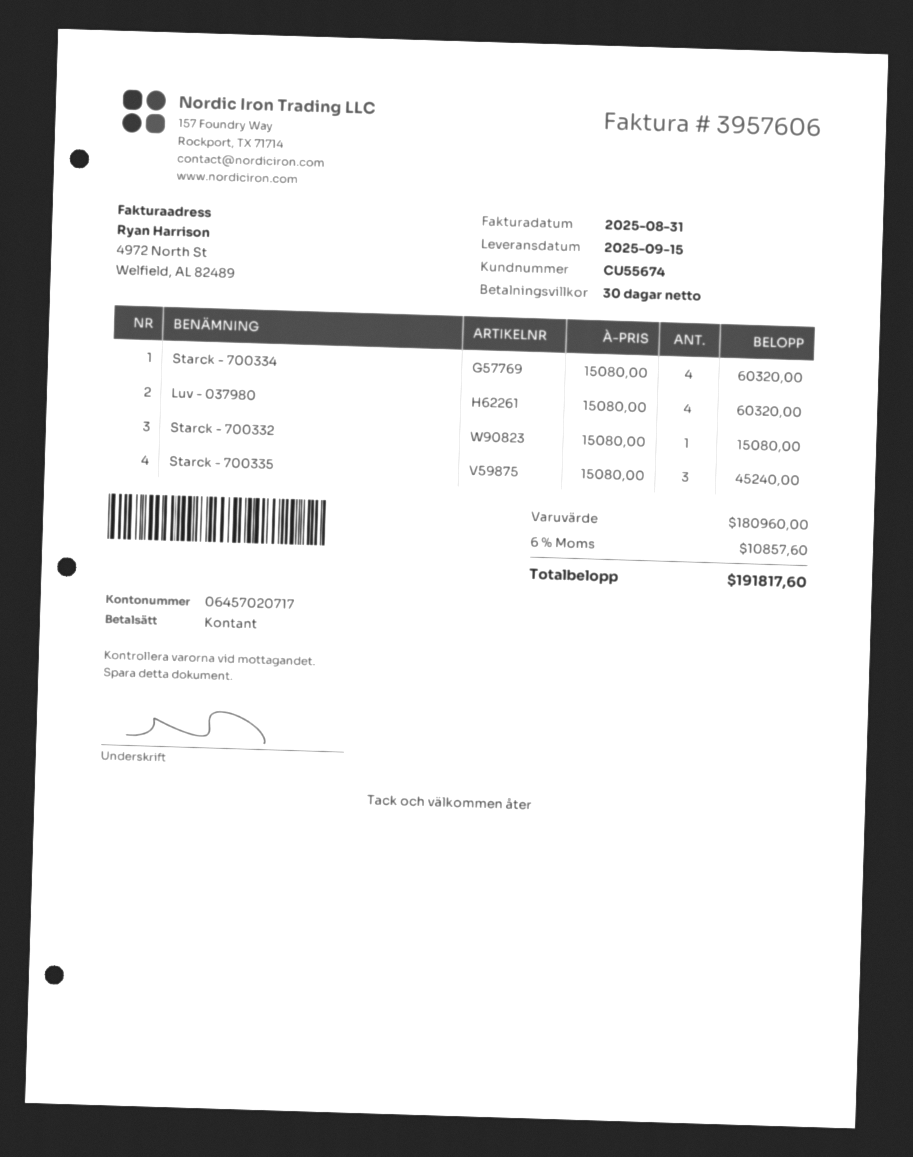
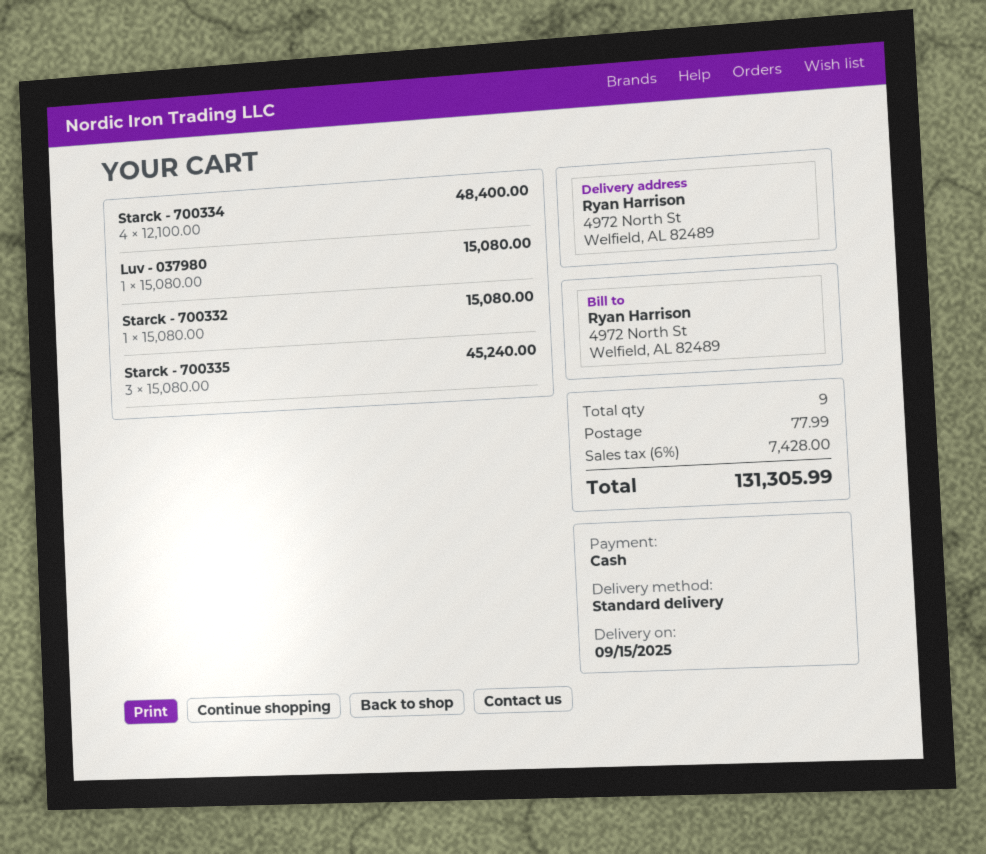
Starck - 700334: 4 x 15080.00 = 60320.00 -> 4 x 12100.00 = 48400.00
Luv - 037980: 4 x 15080.00 = 60320.00 -> 1 x 15080.00 = 15080.00
shipping: none -> 77.99
tax: 6% = 10857.60 -> 6% = 7428.00
total: 191817.60 -> 131305.99

